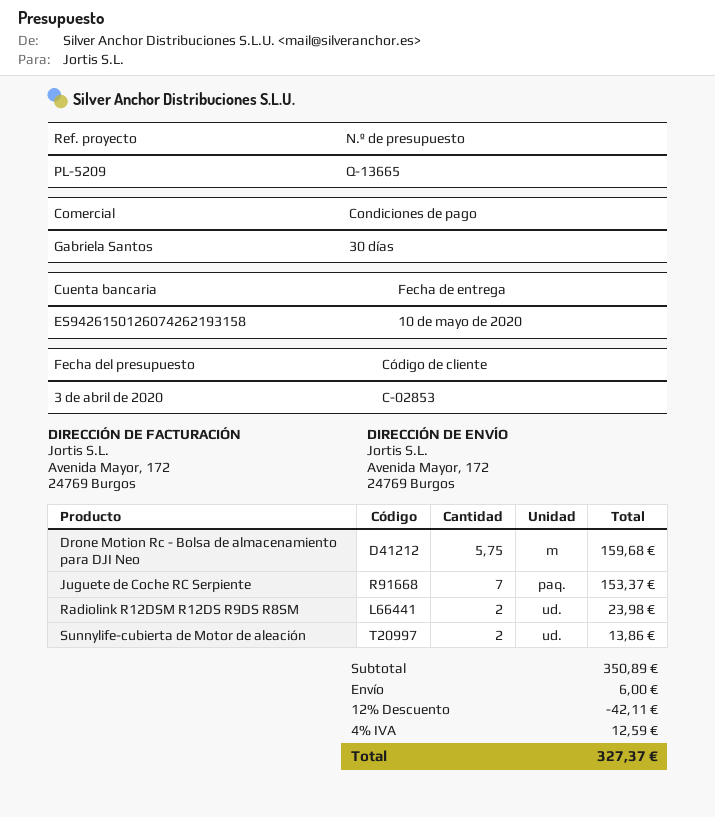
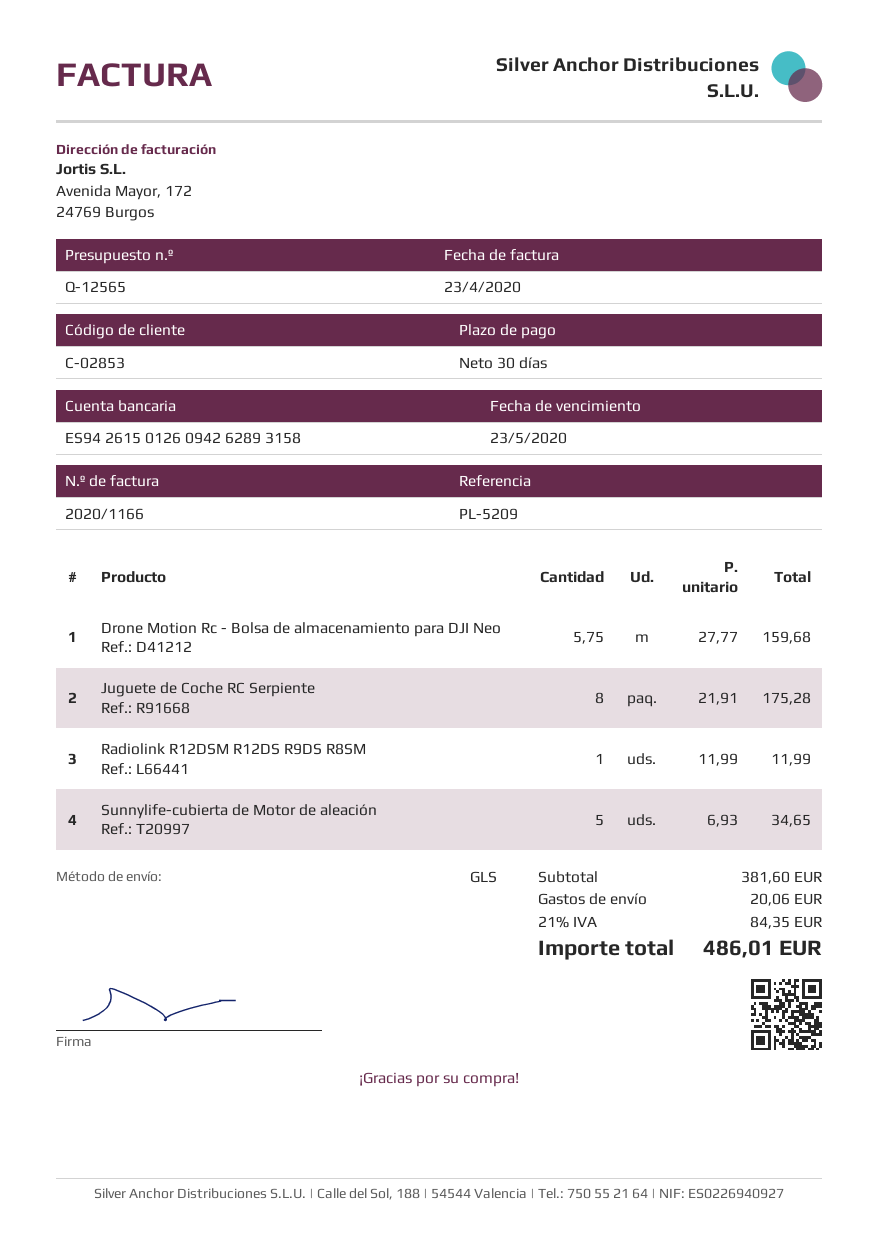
quote number: Q-13665 -> Q-12565
bank account: ES9426150126074262193158 -> ES9426150126094262893158
Juguete de Coche RC Serpiente: 7 for 153.37 -> 8 for 175.28
Radiolink R12DSM R12DS R9DS R8SM: 2 for 23.98 -> 1 for 11.99
Sunnylife-cubierta de Motor de aleación: 2 for 13.86 -> 5 for 34.65
subtotal: 350.89 -> 381.60
discount: 12% = 42.11 -> none
shipping: 6.00 -> 20.06
tax: 4% = 12.59 -> 21% = 84.35
total: 327.37 -> 486.01

